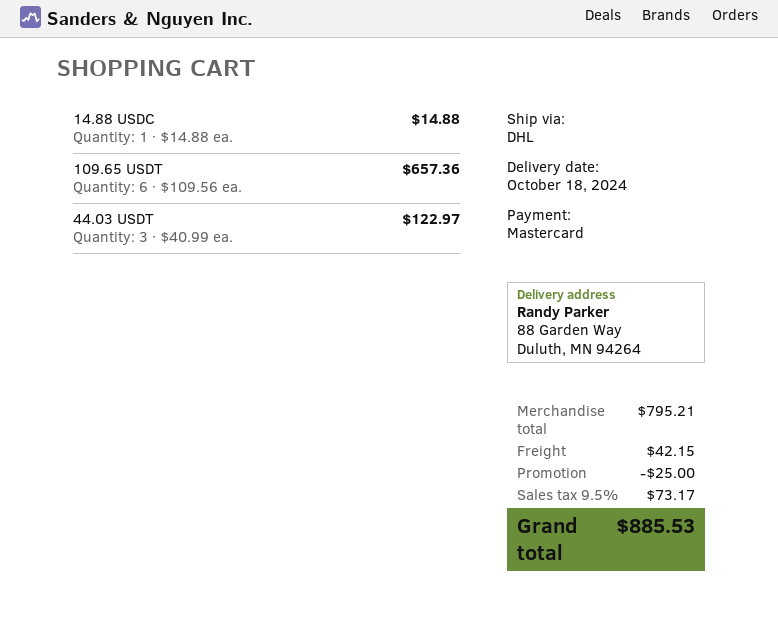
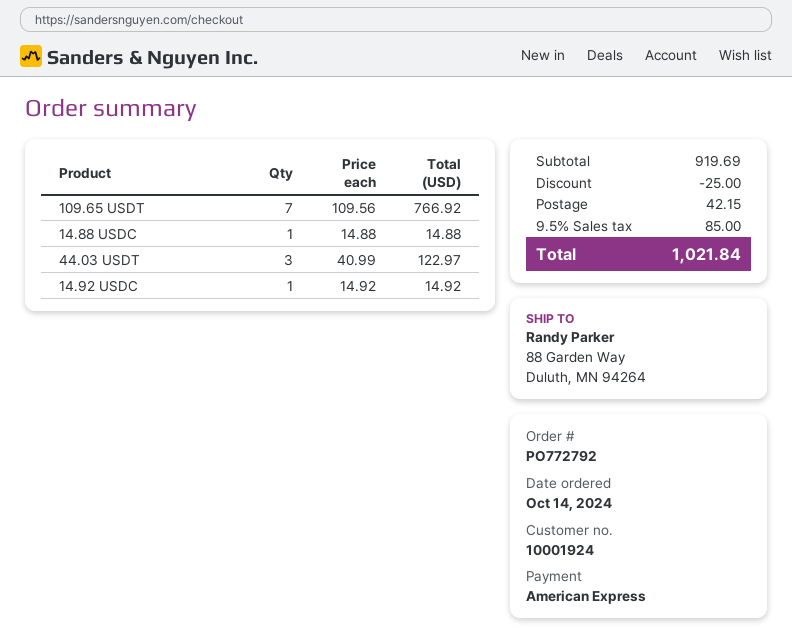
payment method: Mastercard -> American Express
109.65 USDT: 6 x 109.56 = 657.36 -> 7 x 109.56 = 766.92
14.92 USDC: none -> 1 x 14.92 = 14.92
subtotal: 795.21 -> 919.69
tax: 9.5% = 73.17 -> 9.5% = 85.00
total: 885.53 -> 1021.84

